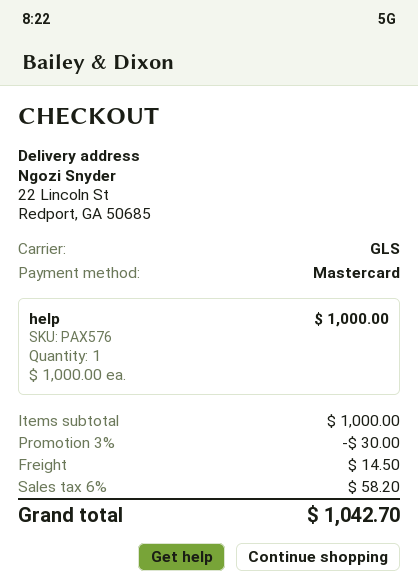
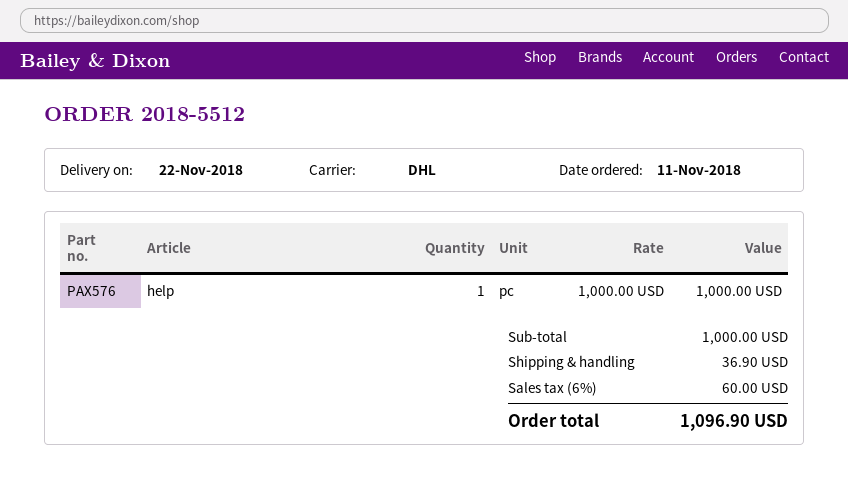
shipping method: GLS -> DHL
discount: 3% = 30.00 -> none
shipping: 14.50 -> 36.90
tax: 6% = 58.20 -> 6% = 60.00
total: 1042.70 -> 1096.90

